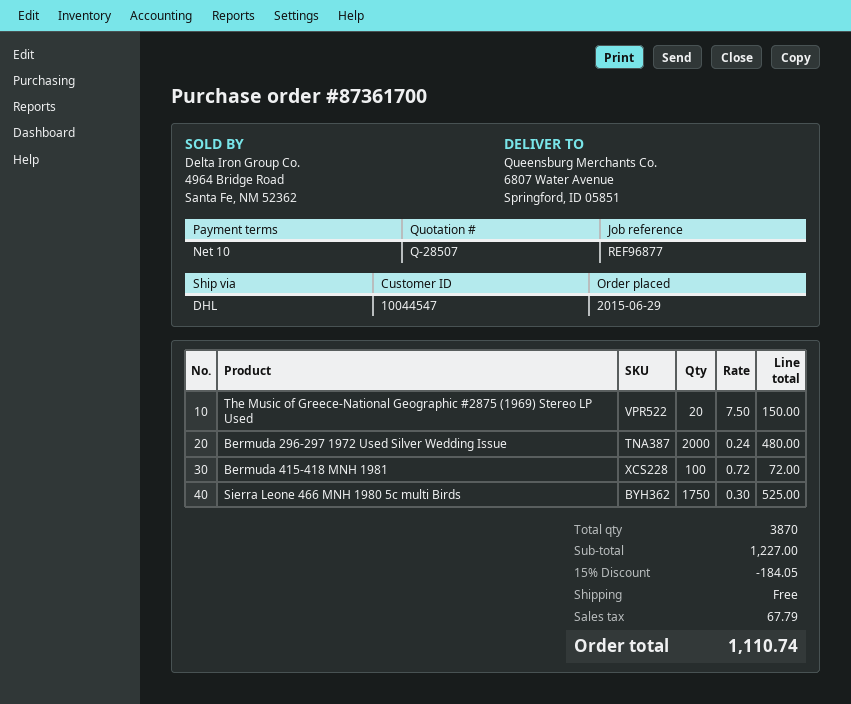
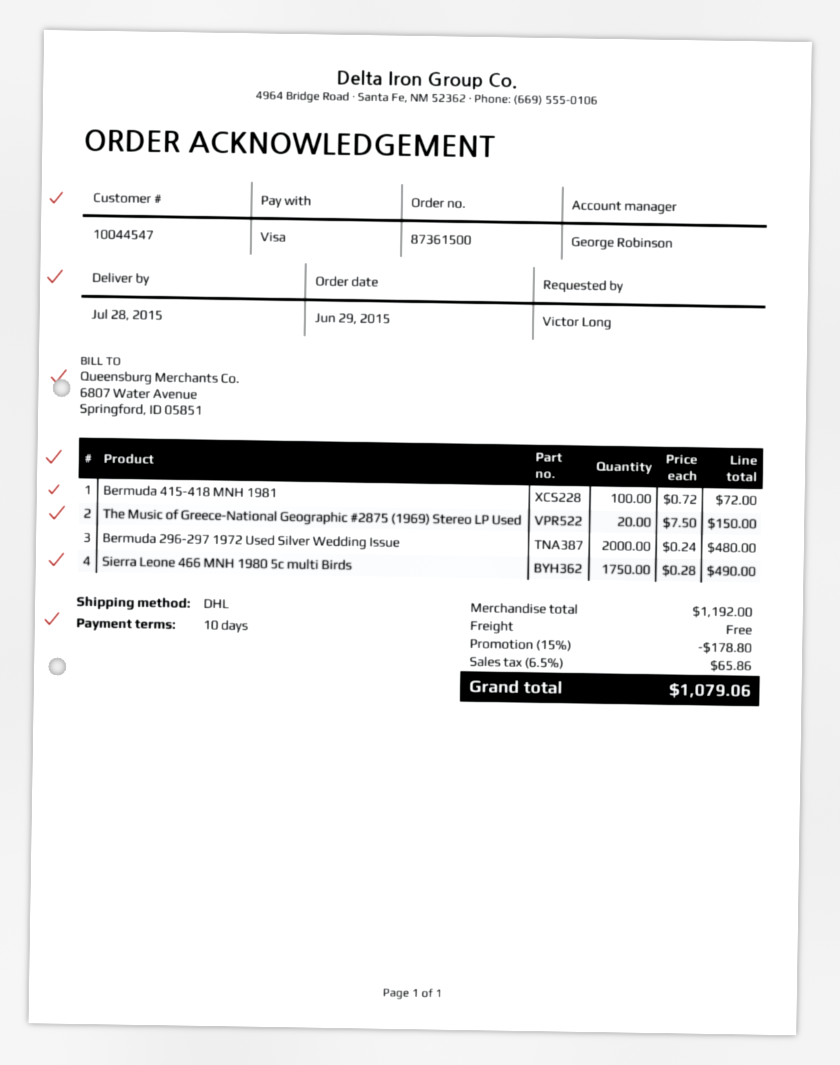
order number: 87361700 -> 87361500
Sierra Leone 466 MNH 1980 5c multi Birds: 1750 x 0.30 = 525.00 -> 1750 x 0.28 = 490.00
subtotal: 1227.00 -> 1192.00
discount: 15% = 184.05 -> 15% = 178.80
tax: 67.79 -> 65.86
total: 1110.74 -> 1079.06

